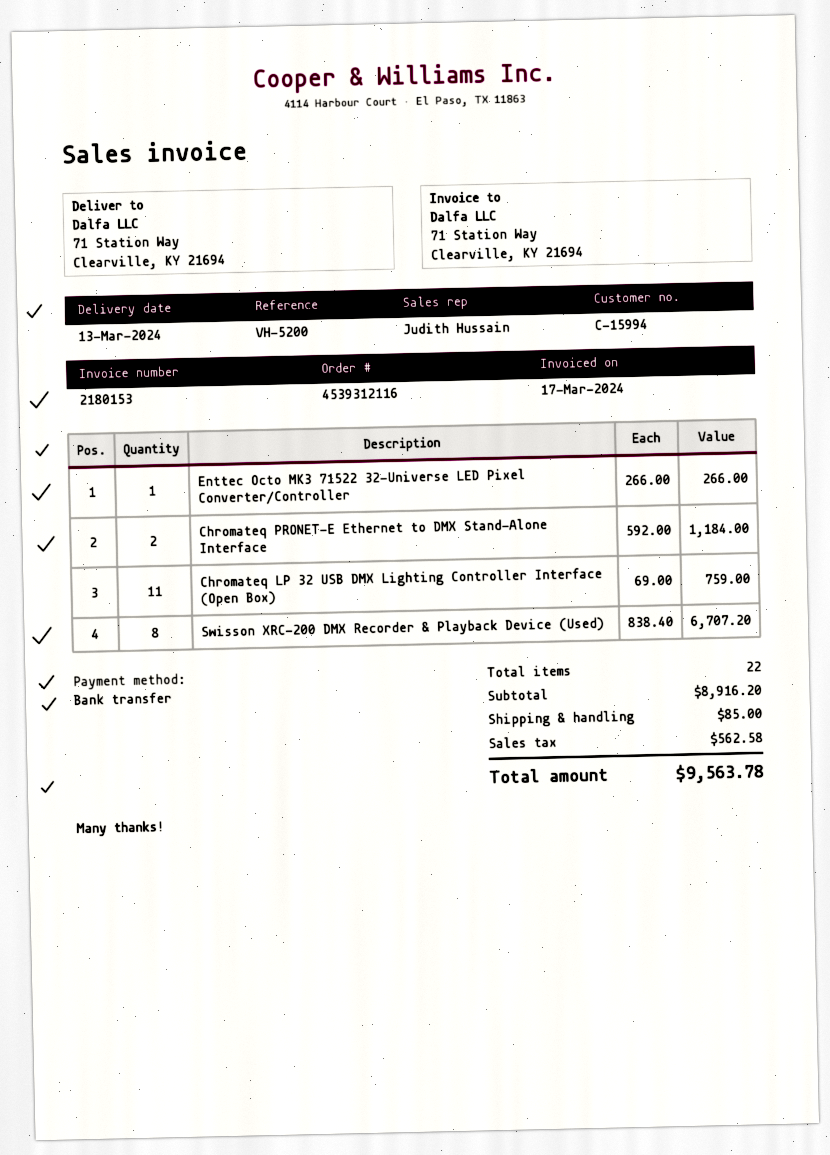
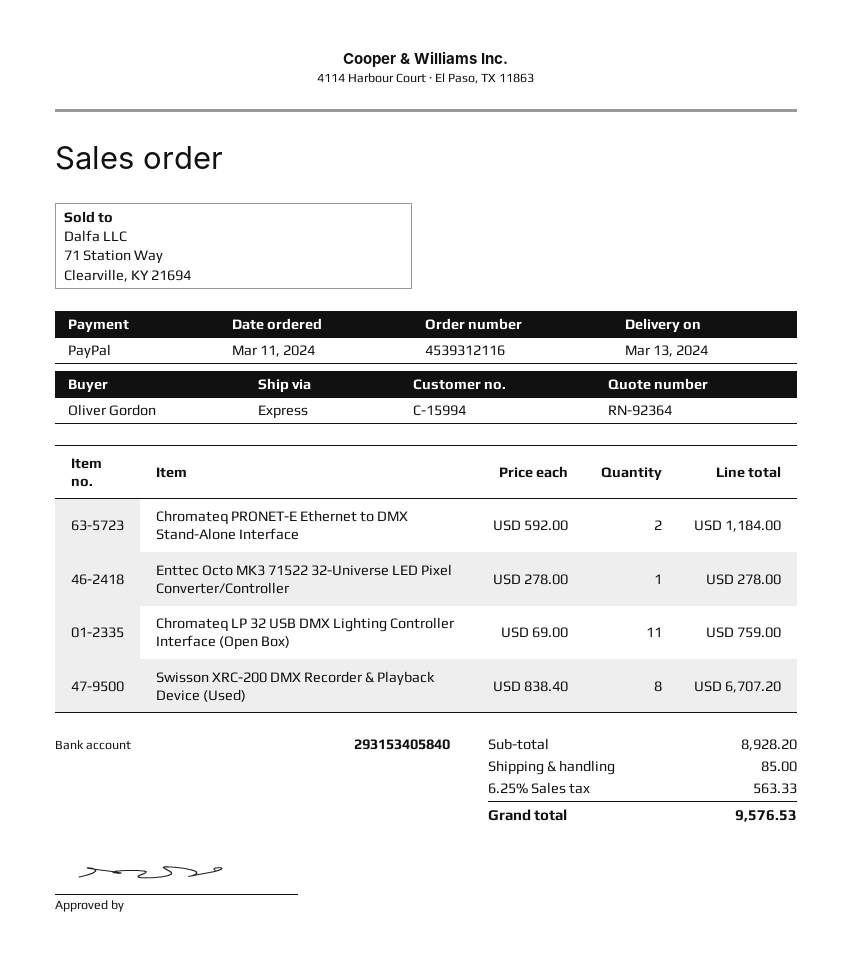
payment method: bank transfer -> PayPal
Enttec Octo MK3 71522 32-Universe LED Pixel Converter/Controller: 1 x 266.00 = 266.00 -> 1 x 278.00 = 278.00
subtotal: 8916.20 -> 8928.20
tax: 562.58 -> 563.33
total: 9563.78 -> 9576.53

